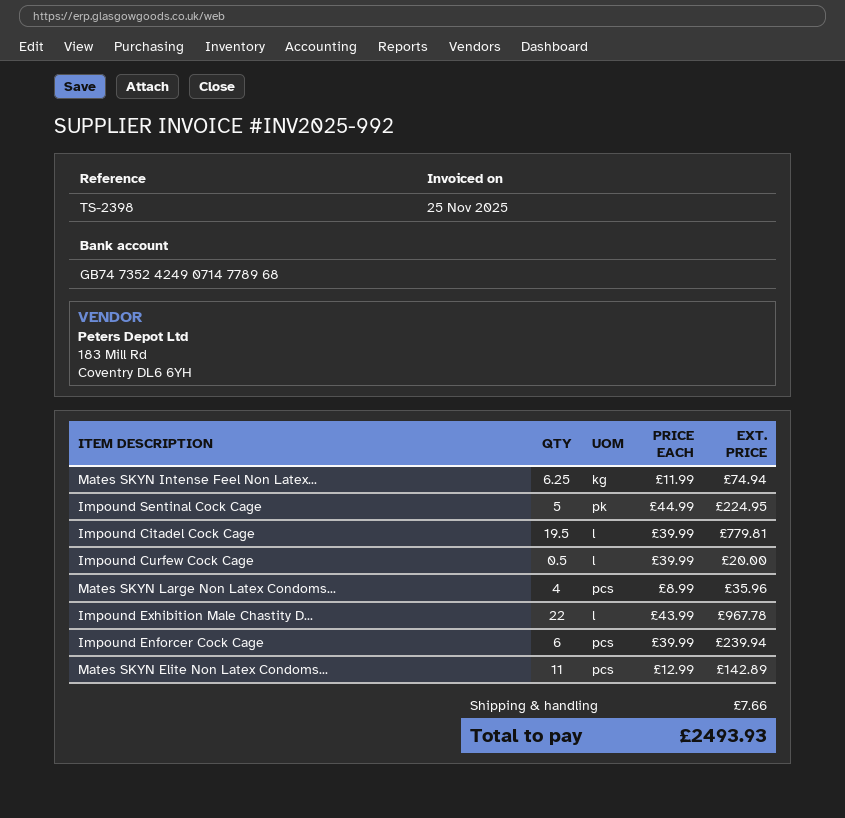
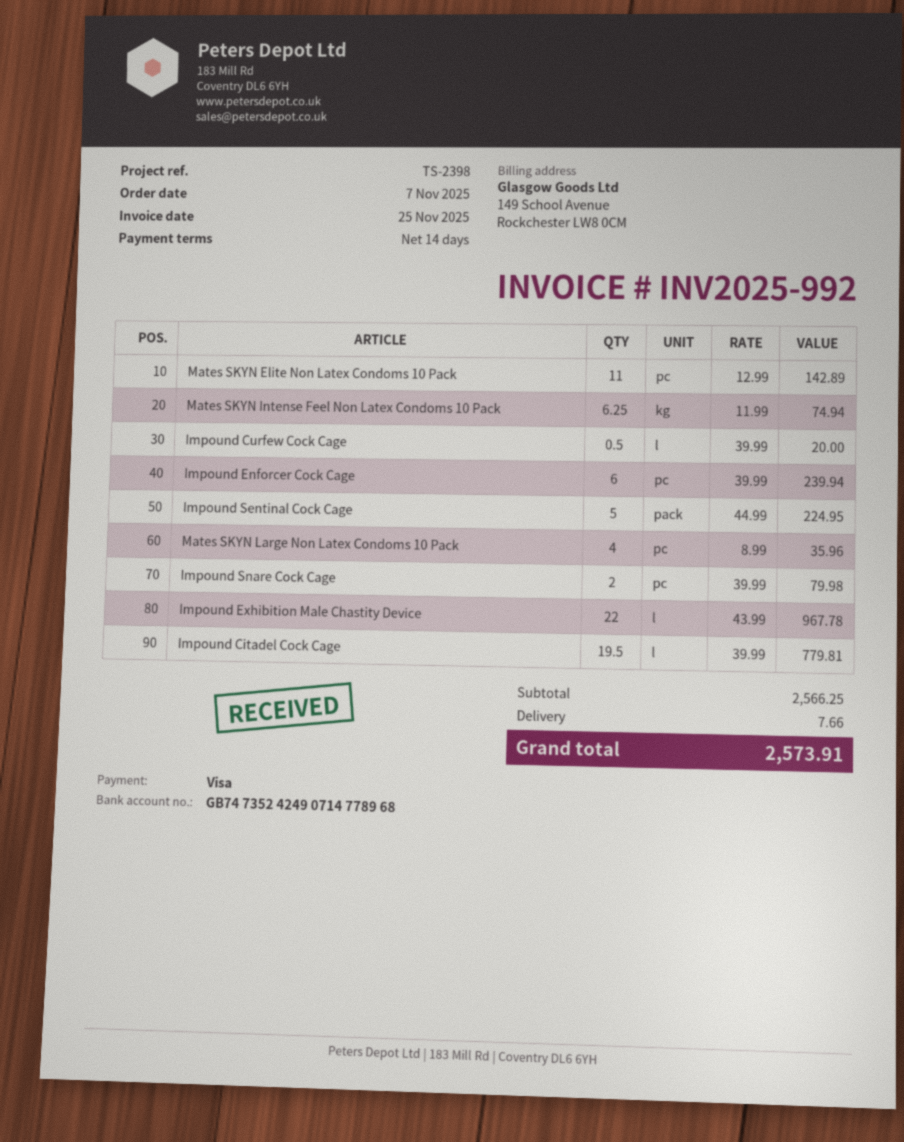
Impound Snare Cock Cage: none -> 2 x 39.99 = 79.98
total: 2493.93 -> 2573.91

